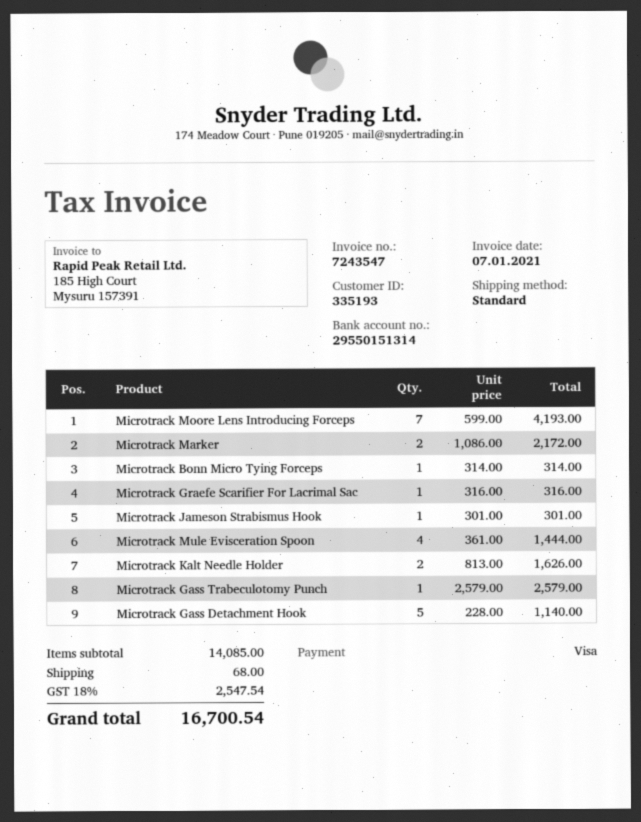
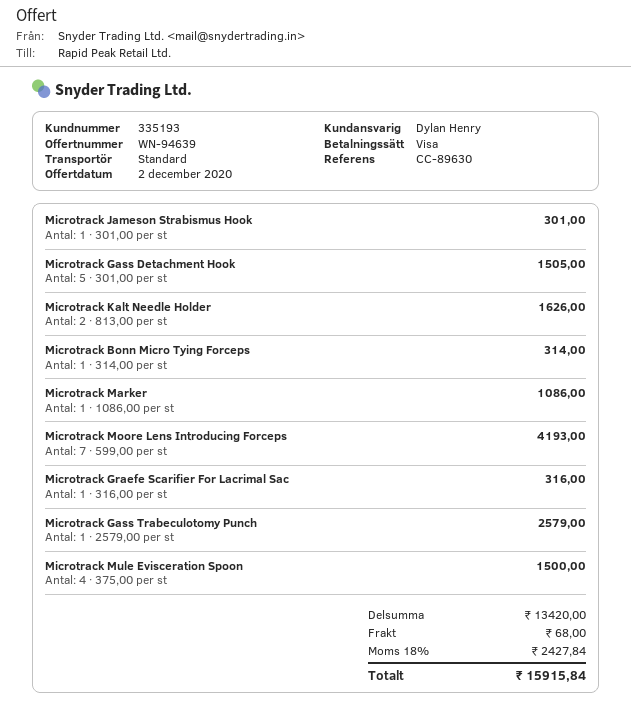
Microtrack Marker: 2 x 1086.00 = 2172.00 -> 1 x 1086.00 = 1086.00
Microtrack Mule Evisceration Spoon: 4 x 361.00 = 1444.00 -> 4 x 375.00 = 1500.00
Microtrack Gass Detachment Hook: 5 x 228.00 = 1140.00 -> 5 x 301.00 = 1505.00
subtotal: 14085.00 -> 13420.00
tax: 18% = 2547.54 -> 18% = 2427.84
total: 16700.54 -> 15915.84

